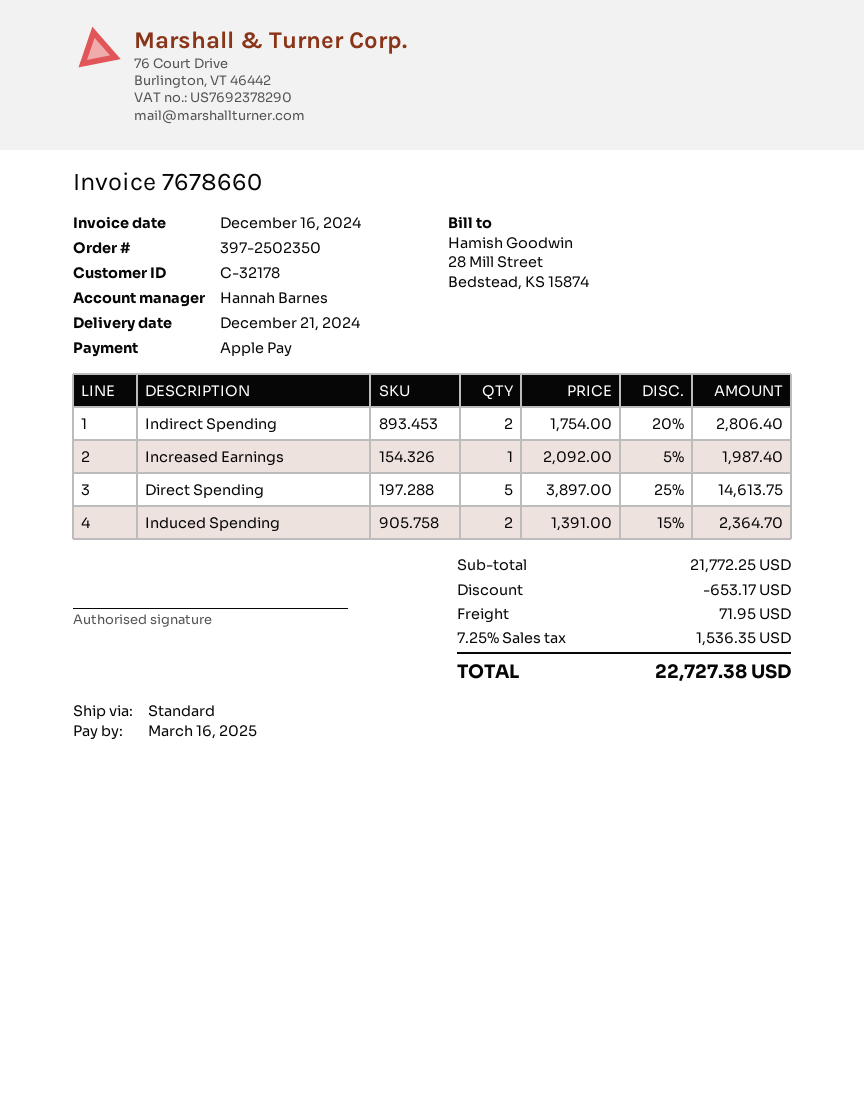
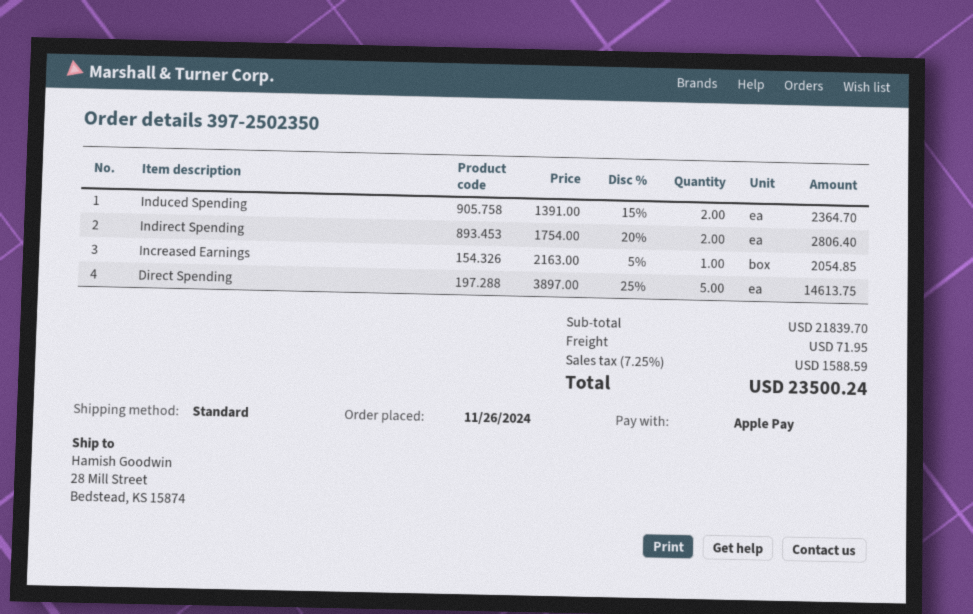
Increased Earnings: 1 x 2092.00 - 5% = 1987.40 -> 1 x 2163.00 - 5% = 2054.85
subtotal: 21772.25 -> 21839.70
discount: 653.17 -> none
tax: 7.25% = 1536.35 -> 7.25% = 1588.59
total: 22727.38 -> 23500.24

